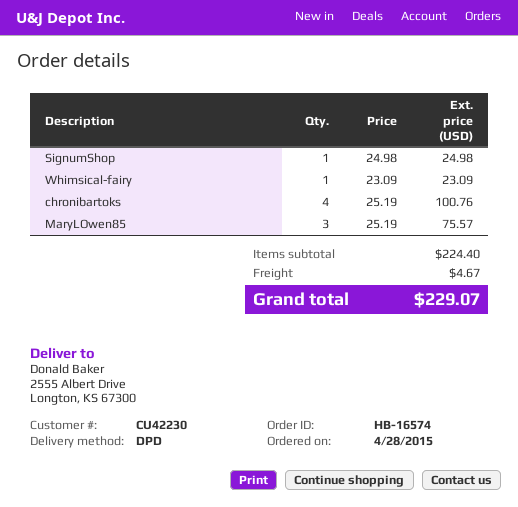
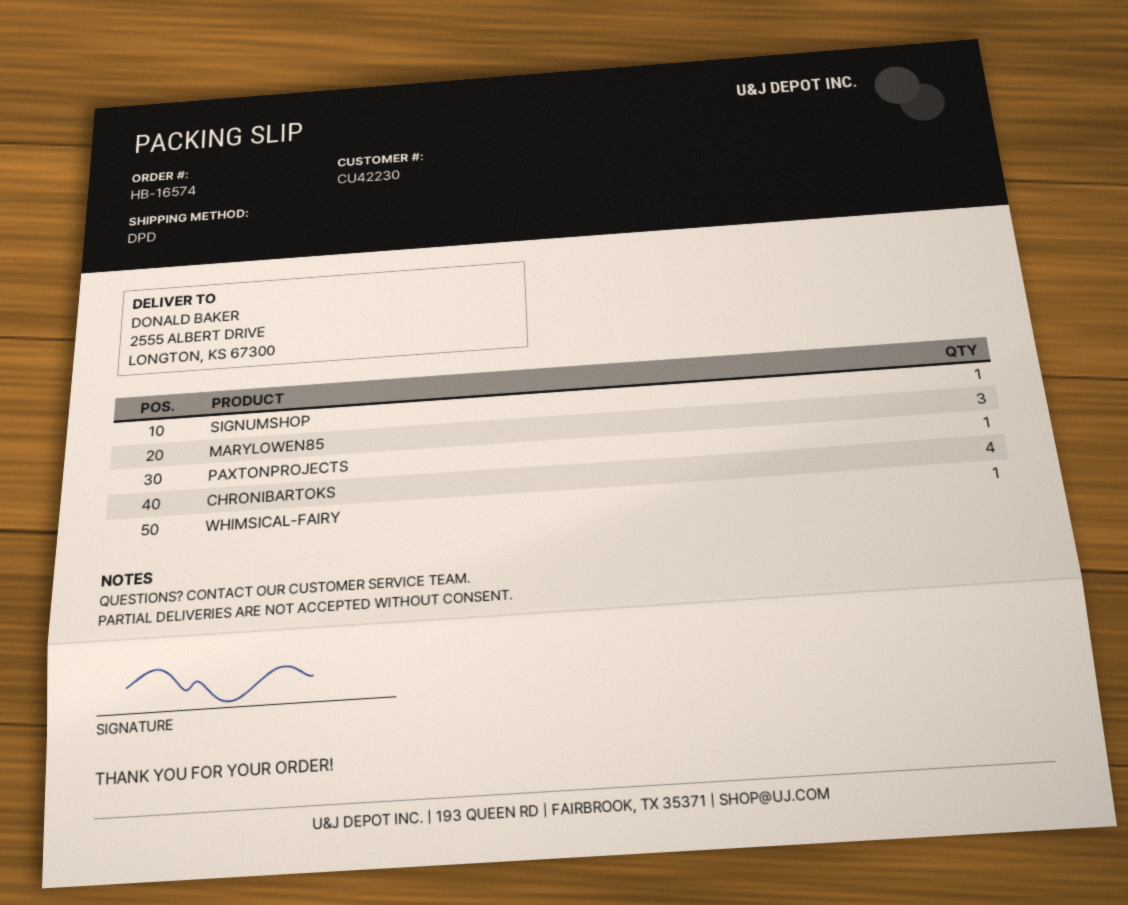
PAXTONPROJECTS: none -> 1

